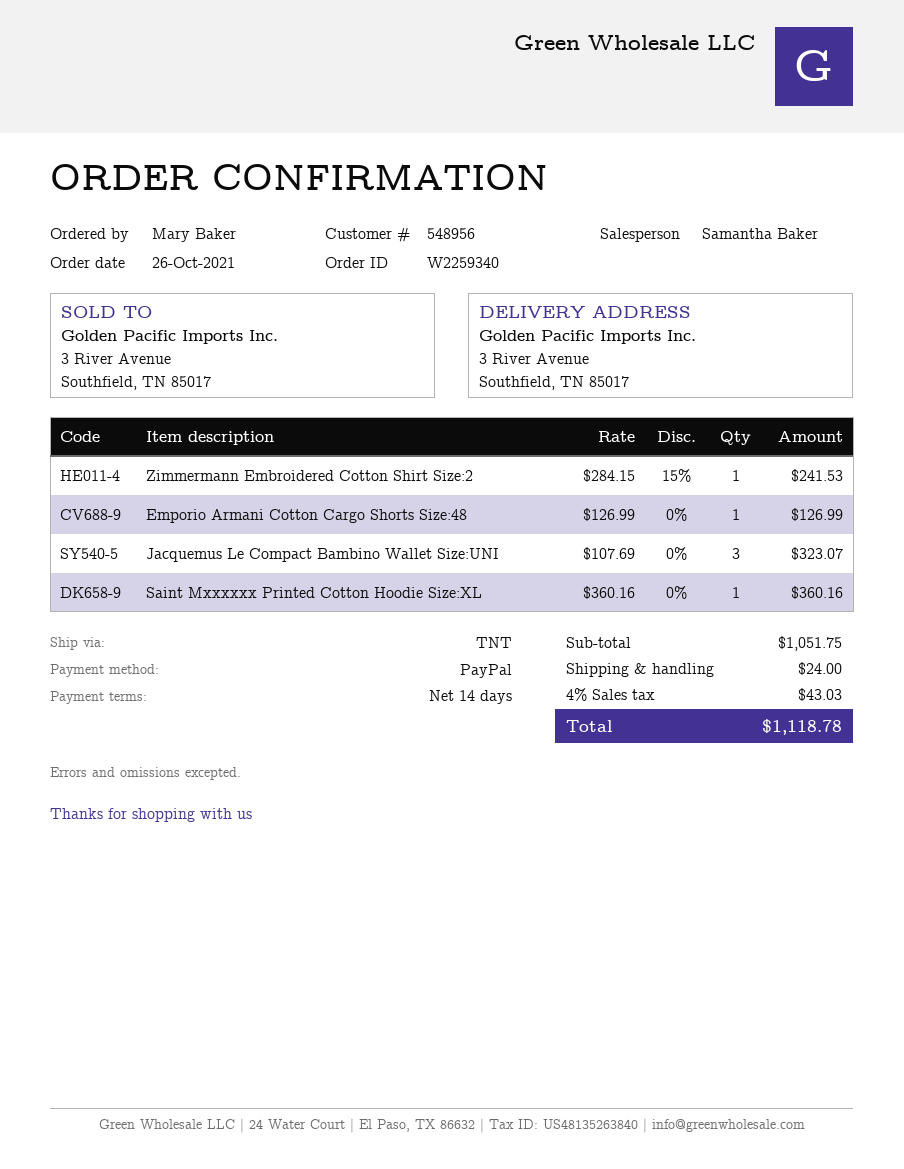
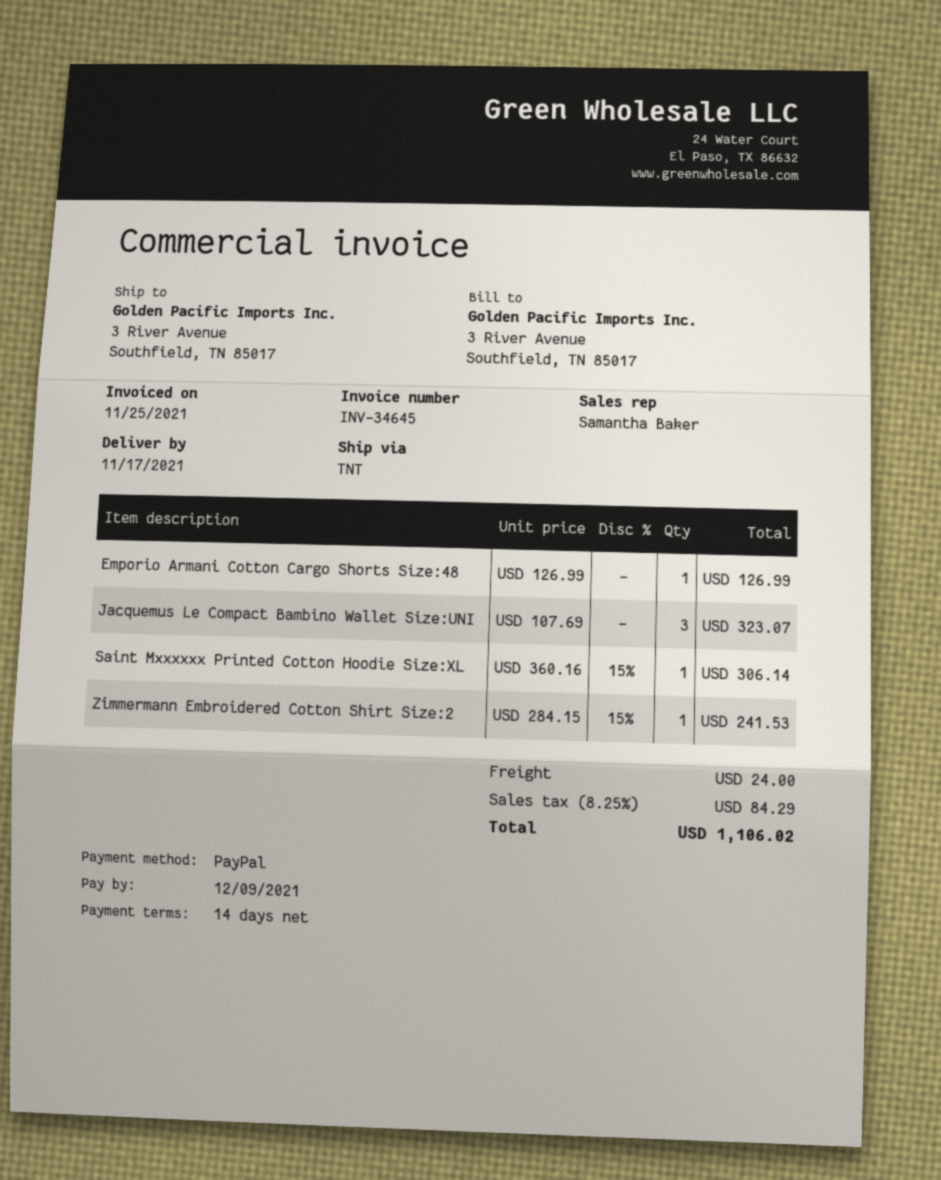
Saint Mxxxxxx Printed Cotton Hoodie Size:XL: 1 x 360.16 = 360.16 -> 1 x 360.16 - 15% = 306.14
tax: 4% = 43.03 -> 8.25% = 84.29
total: 1118.78 -> 1106.02

